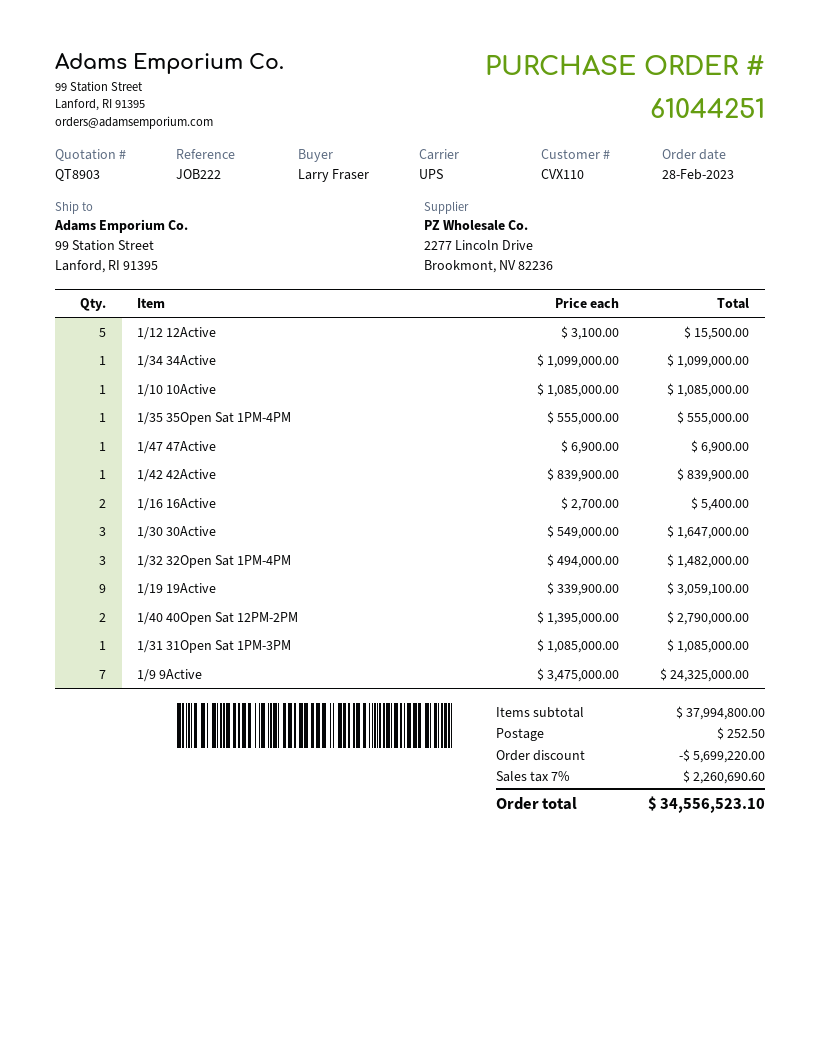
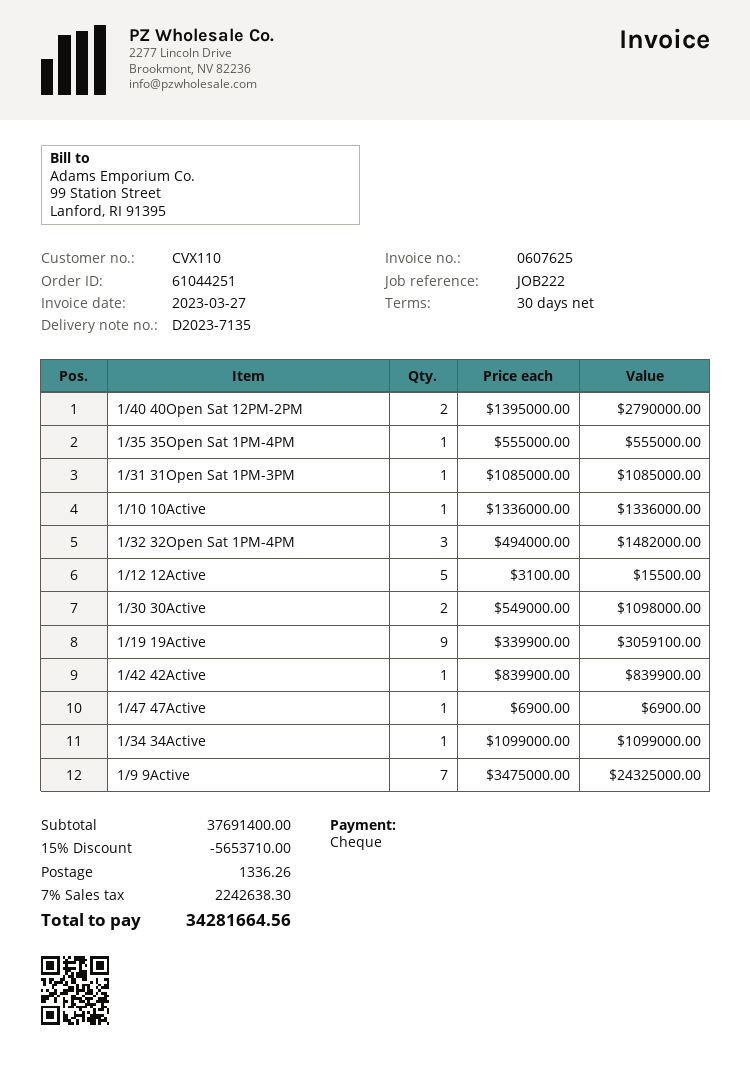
1/10 10Active: 1 x 1085000.00 = 1085000.00 -> 1 x 1336000.00 = 1336000.00
1/16 16Active: 2 x 2700.00 = 5400.00 -> none
1/30 30Active: 3 x 549000.00 = 1647000.00 -> 2 x 549000.00 = 1098000.00
subtotal: 37994800.00 -> 37691400.00
discount: 5699220.00 -> 5653710.00
shipping: 252.50 -> 1336.26
tax: 7% = 2260690.60 -> 7% = 2242638.30
total: 34556523.10 -> 34281664.56

